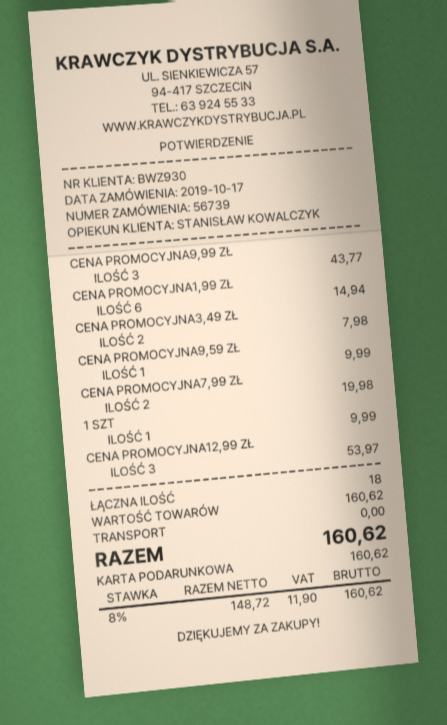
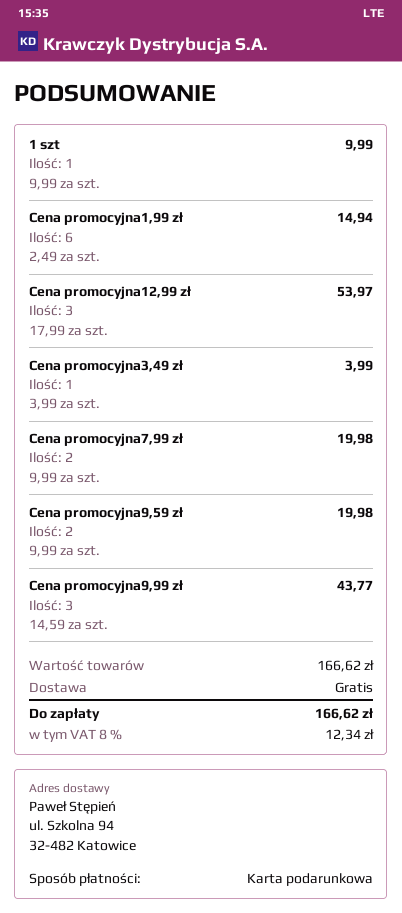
CENA PROMOCYJNA3,49 ZŁ: 2 for 7.98 -> 1 for 3.99
CENA PROMOCYJNA9,59 ZŁ: 1 for 9.99 -> 2 for 19.98
subtotal: 160.62 -> 166.62
tax: 8% = 11.90 -> 8% = 12.34
total: 160.62 -> 166.62

